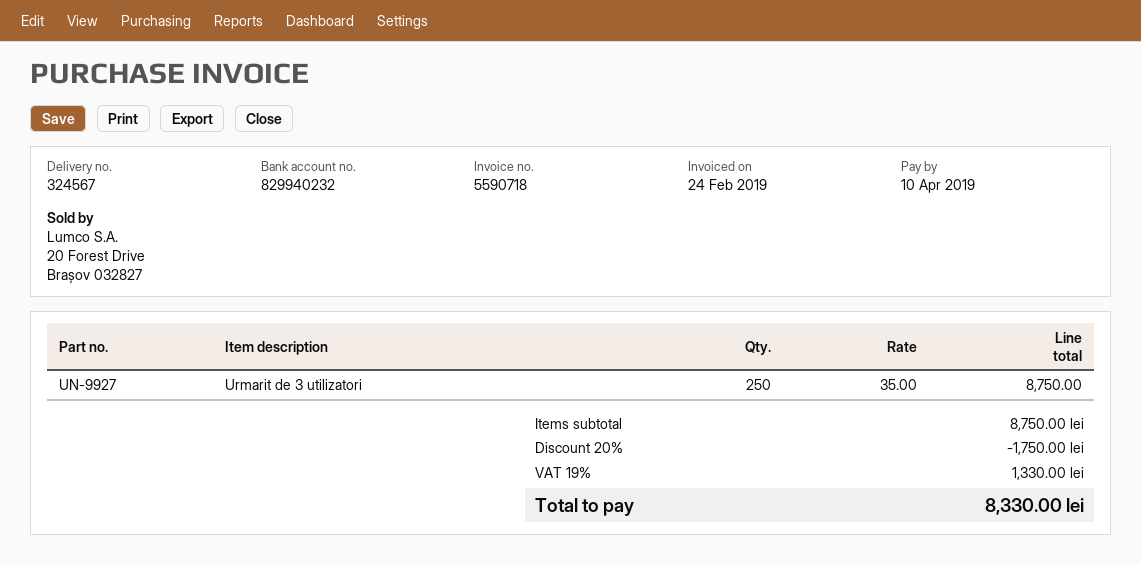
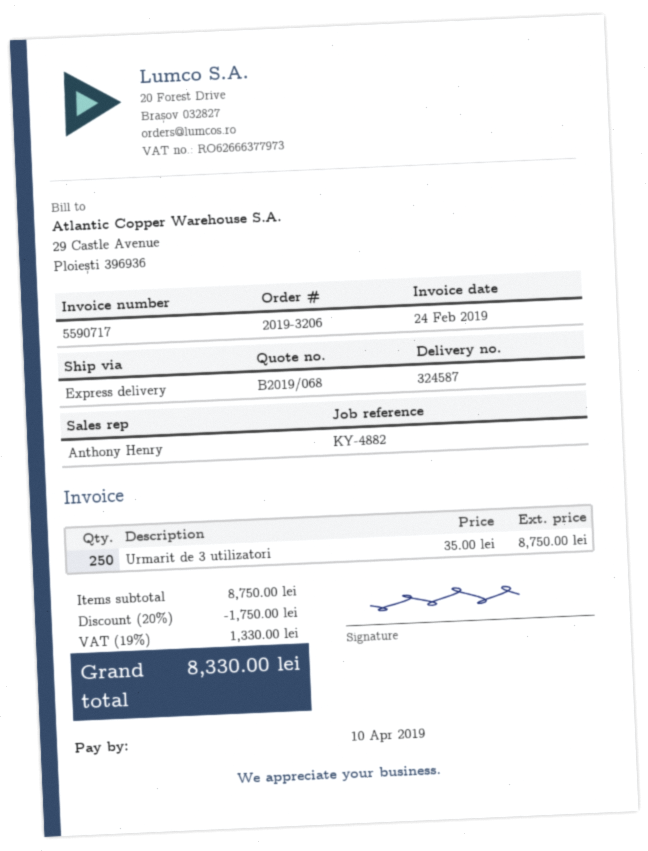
delivery note number: 324567 -> 324587
invoice number: 5590718 -> 5590717

